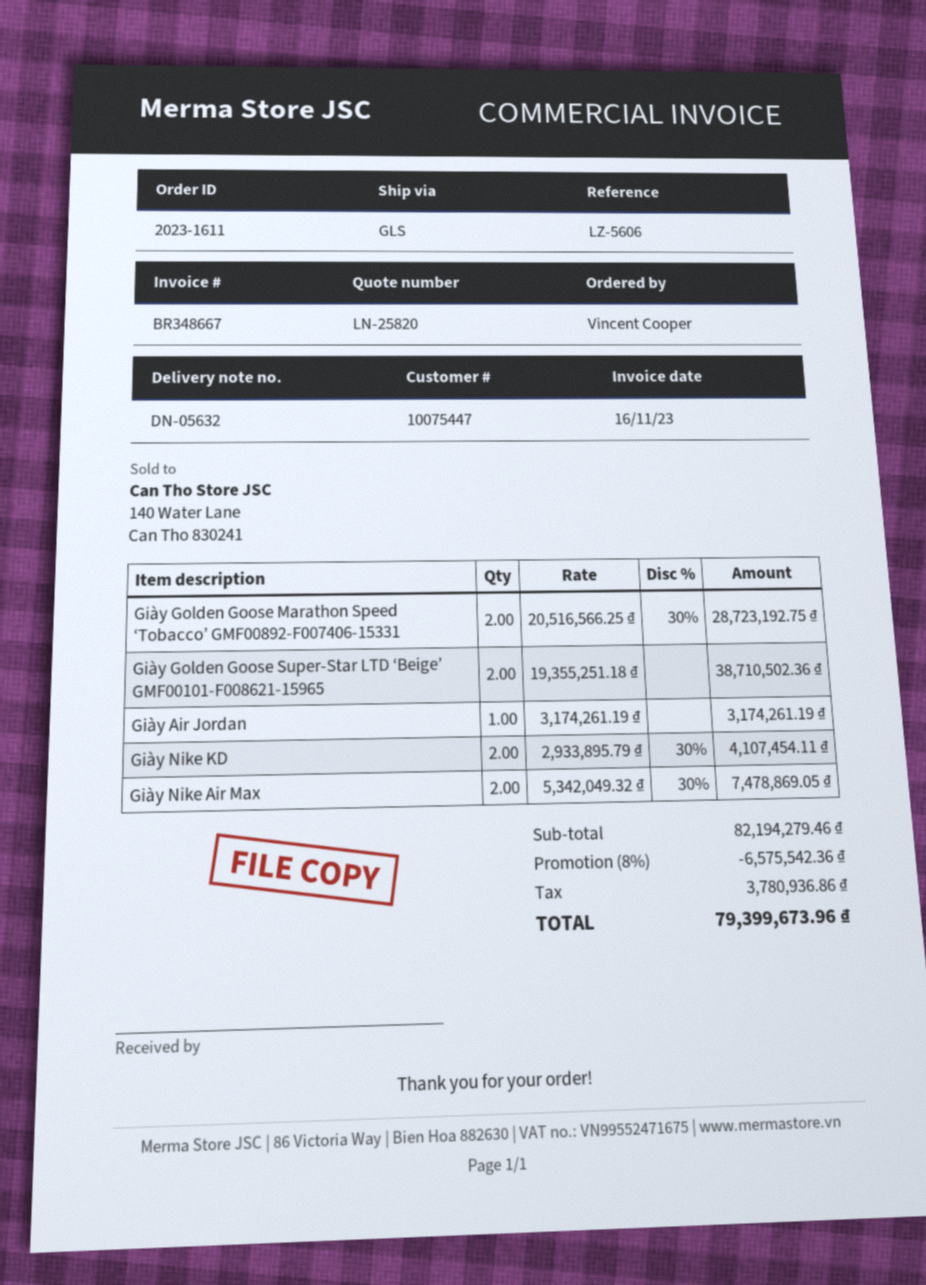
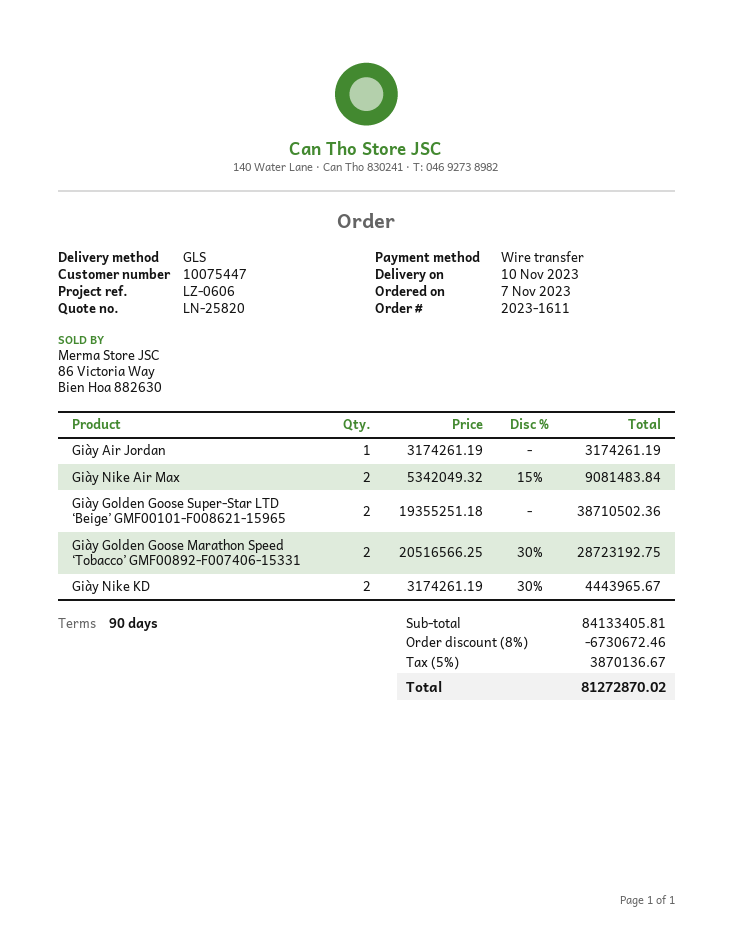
reference: LZ-5606 -> LZ-0606
Giày Nike KD: 2 x 2933895.79 - 30% = 4107454.11 -> 2 x 3174261.19 - 30% = 4443965.67
Giày Nike Air Max: 2 x 5342049.32 - 30% = 7478869.05 -> 2 x 5342049.32 - 15% = 9081483.84
subtotal: 82194279.46 -> 84133405.81
discount: 8% = 6575542.36 -> 8% = 6730672.46
tax: 3780936.86 -> 3870136.67
total: 79399673.96 -> 81272870.02

